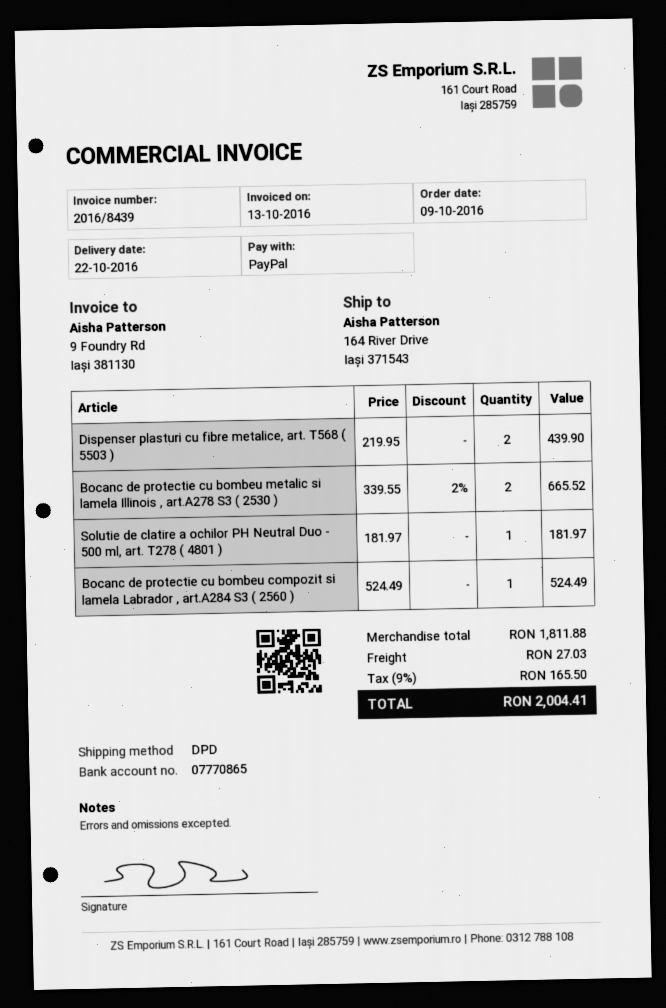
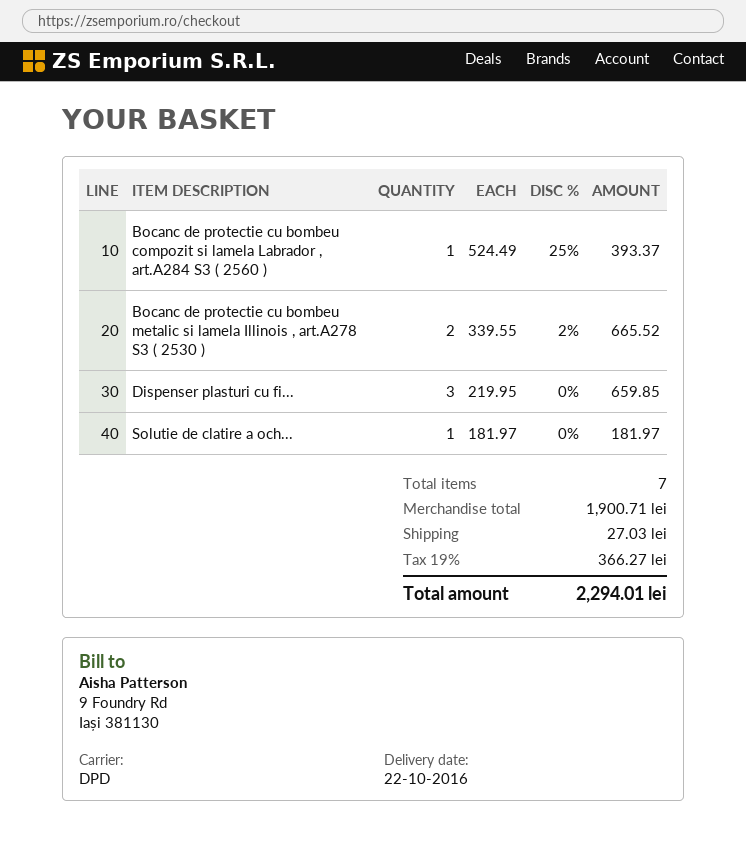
Dispenser plasturi cu fibre metalice, art. T568 ( 5503 ): 2 x 219.95 = 439.90 -> 3 x 219.95 = 659.85
Bocanc de protectie cu bombeu compozit si lamela Labrador , art.A284 S3 ( 2560 ): 1 x 524.49 = 524.49 -> 1 x 524.49 - 25% = 393.37
subtotal: 1811.88 -> 1900.71
tax: 9% = 165.50 -> 19% = 366.27
total: 2004.41 -> 2294.01

